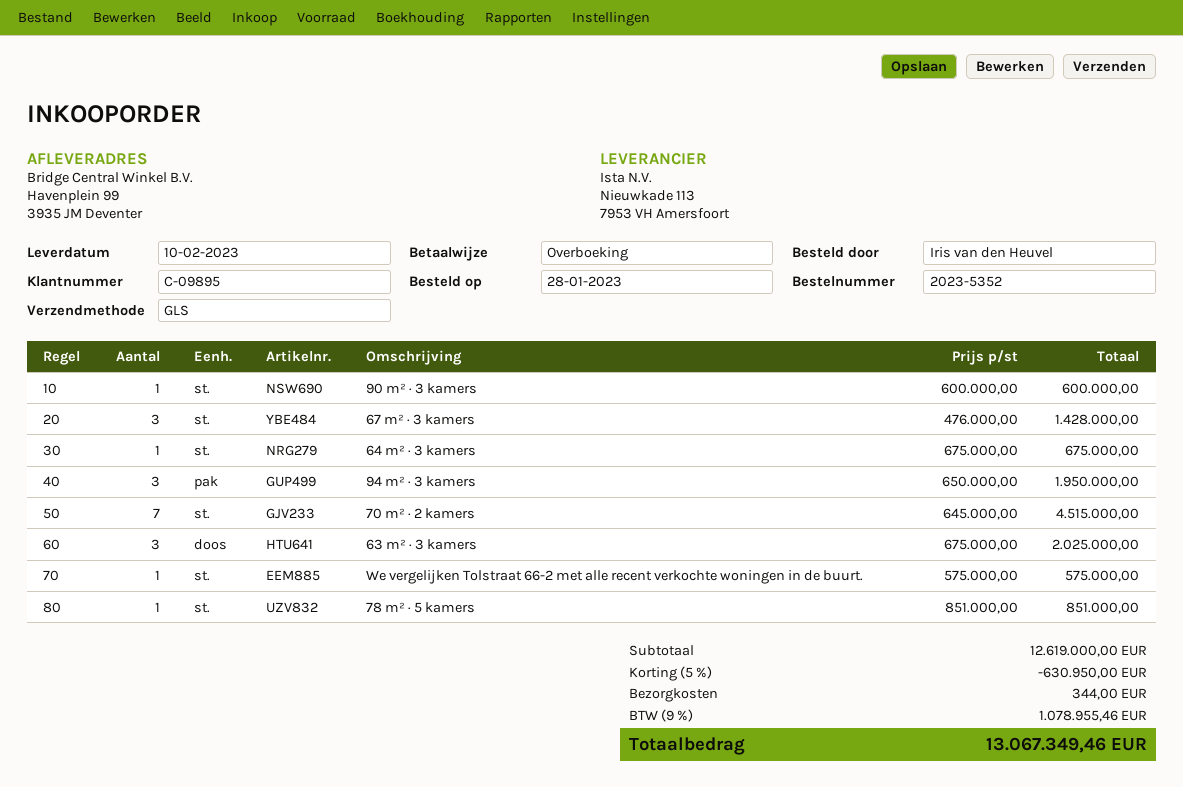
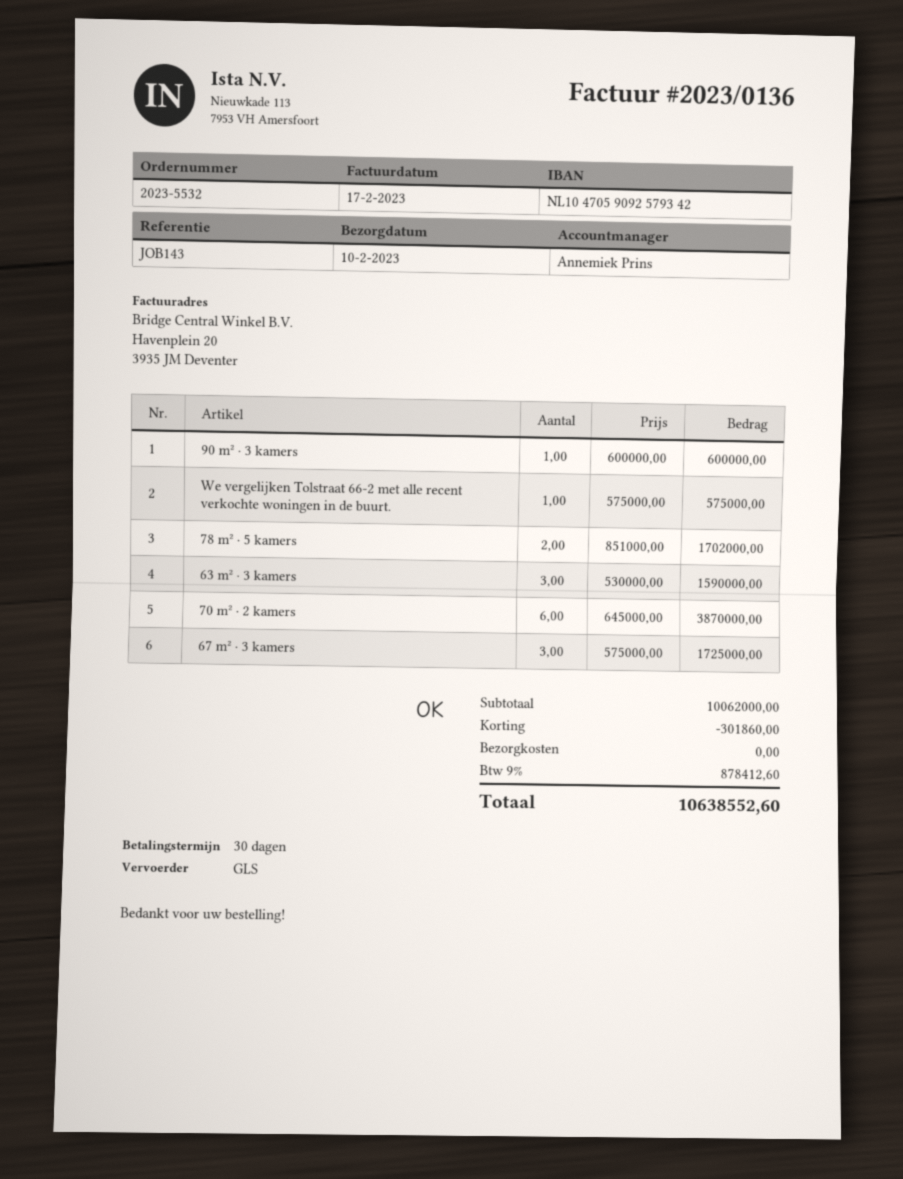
order number: 2023-5352 -> 2023-5532
67 m² · 3 kamers: 3 x 476000.00 = 1428000.00 -> 3 x 575000.00 = 1725000.00
64 m² · 3 kamers: 1 x 675000.00 = 675000.00 -> none
94 m² · 3 kamers: 3 x 650000.00 = 1950000.00 -> none
70 m² · 2 kamers: 7 x 645000.00 = 4515000.00 -> 6 x 645000.00 = 3870000.00
63 m² · 3 kamers: 3 x 675000.00 = 2025000.00 -> 3 x 530000.00 = 1590000.00
78 m² · 5 kamers: 1 x 851000.00 = 851000.00 -> 2 x 851000.00 = 1702000.00
subtotal: 12619000.00 -> 10062000.00
discount: 630950.00 -> 301860.00
shipping: 344.00 -> 0.00
tax: 9% = 1078955.46 -> 9% = 878412.60
total: 13067349.46 -> 10638552.60

